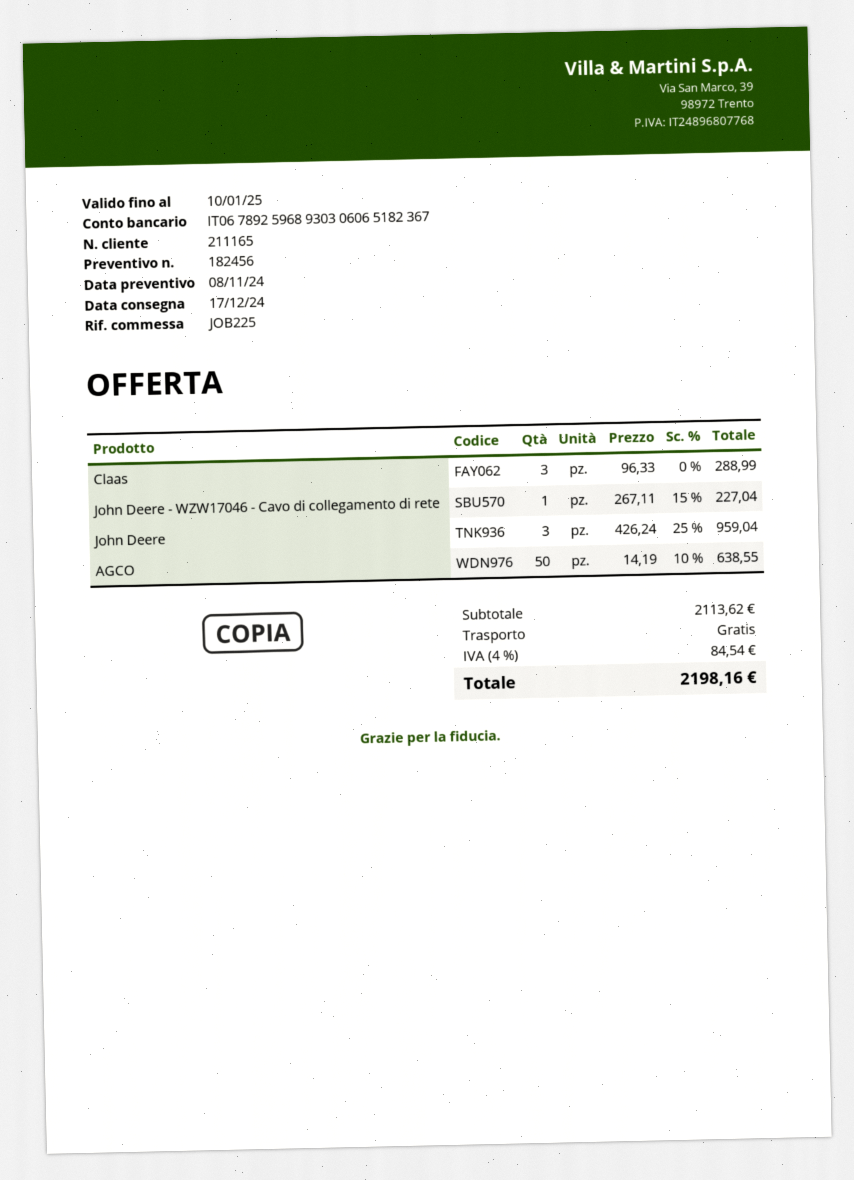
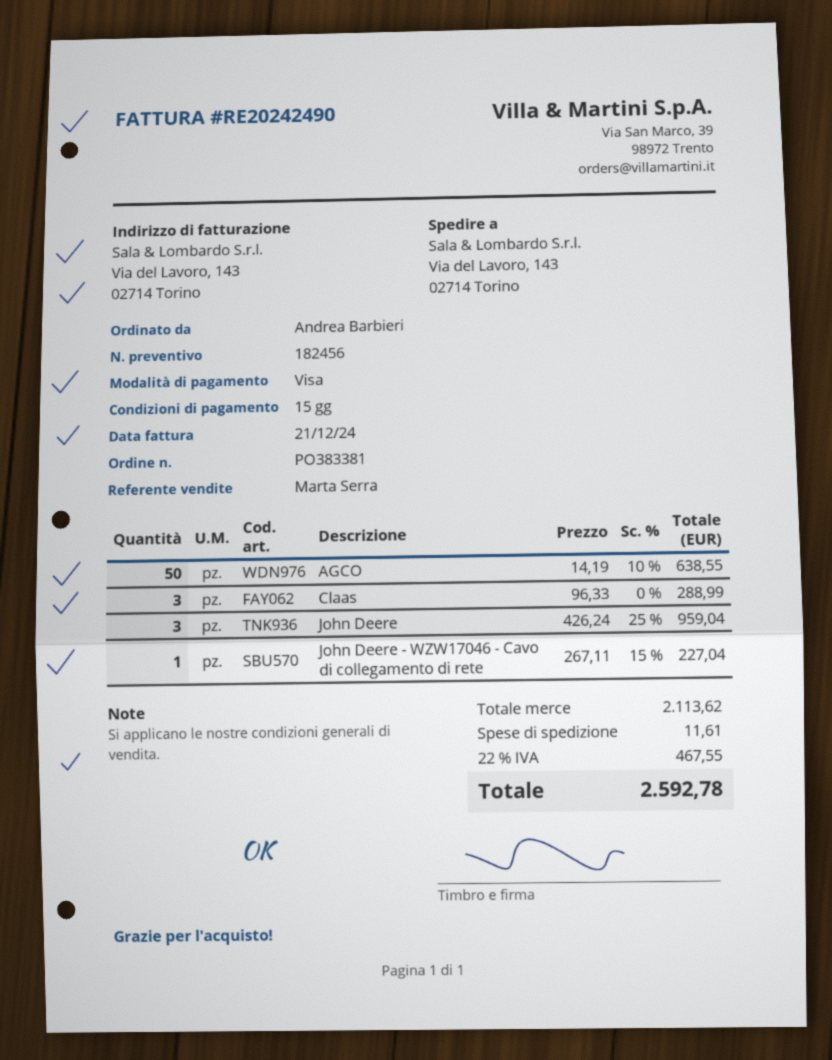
shipping: 0.00 -> 11.61
tax: 4% = 84.54 -> 22% = 467.55
total: 2198.16 -> 2592.78

